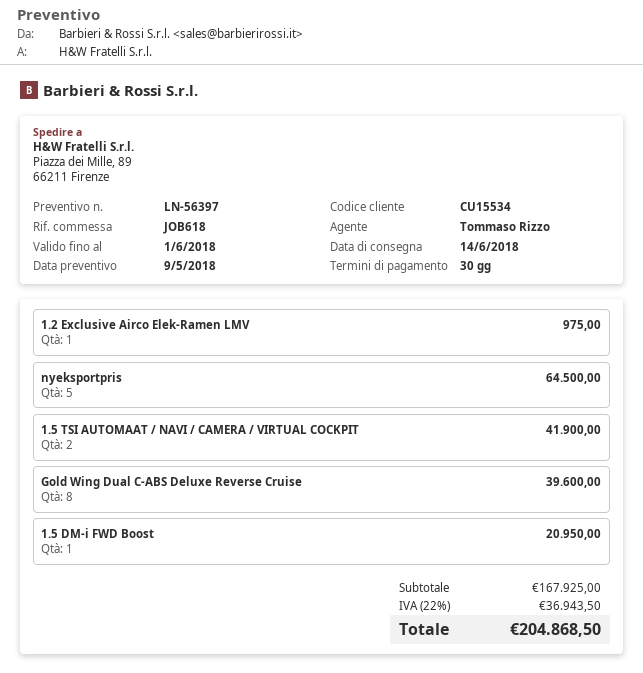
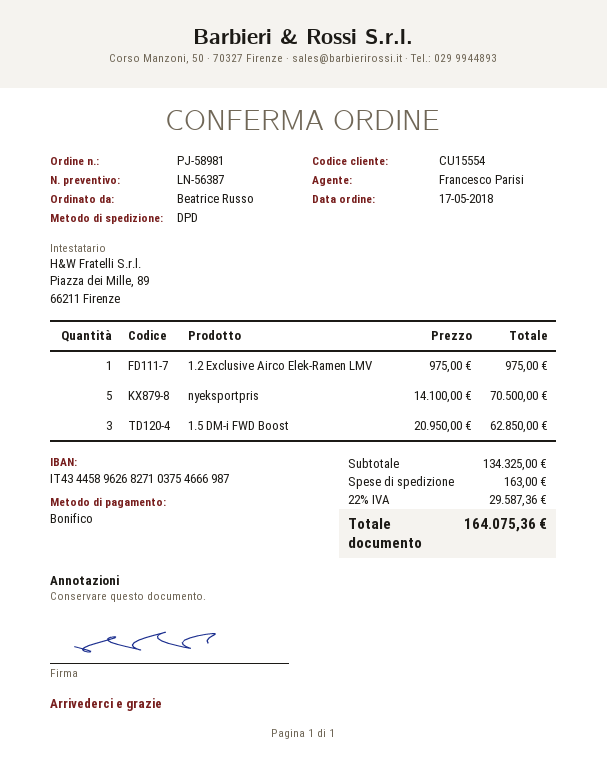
quote number: LN-56397 -> LN-56387
customer number: CU15534 -> CU15554
sales rep: Tommaso Rizzo -> Francesco Parisi
nyeksportpris: 5 for 64500.00 -> 5 for 70500.00
1.5 TSI AUTOMAAT / NAVI / CAMERA / VIRTUAL COCKPIT: 2 for 41900.00 -> none
Gold Wing Dual C-ABS Deluxe Reverse Cruise: 8 for 39600.00 -> none
1.5 DM-i FWD Boost: 1 for 20950.00 -> 3 for 62850.00
subtotal: 167925.00 -> 134325.00
shipping: none -> 163.00
tax: 22% = 36943.50 -> 22% = 29587.36
total: 204868.50 -> 164075.36

